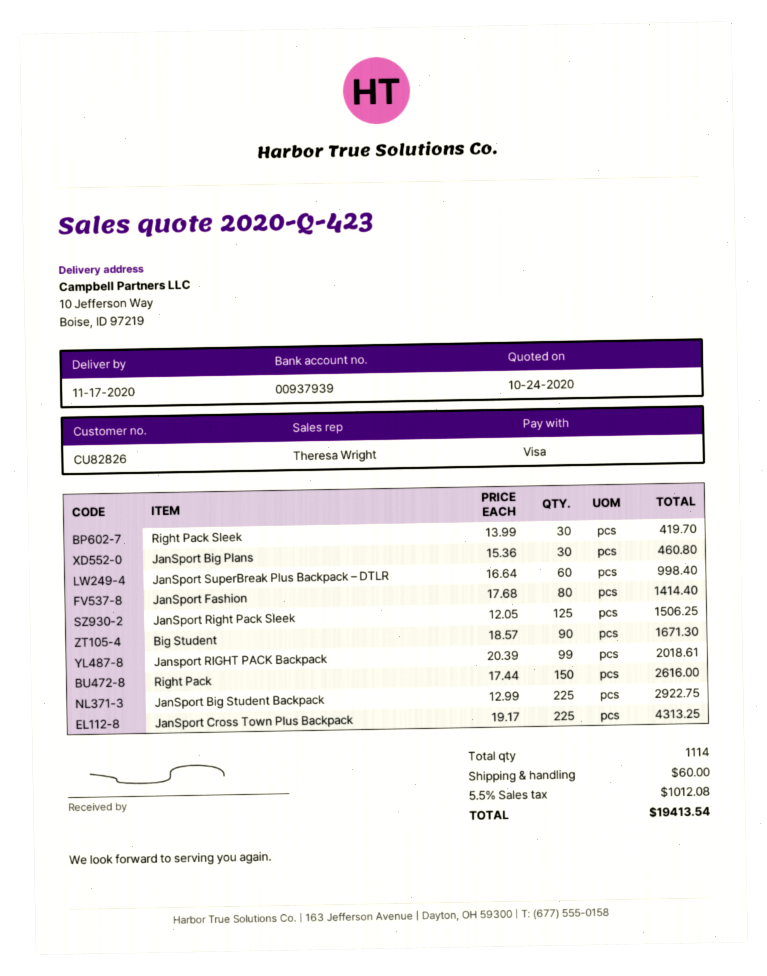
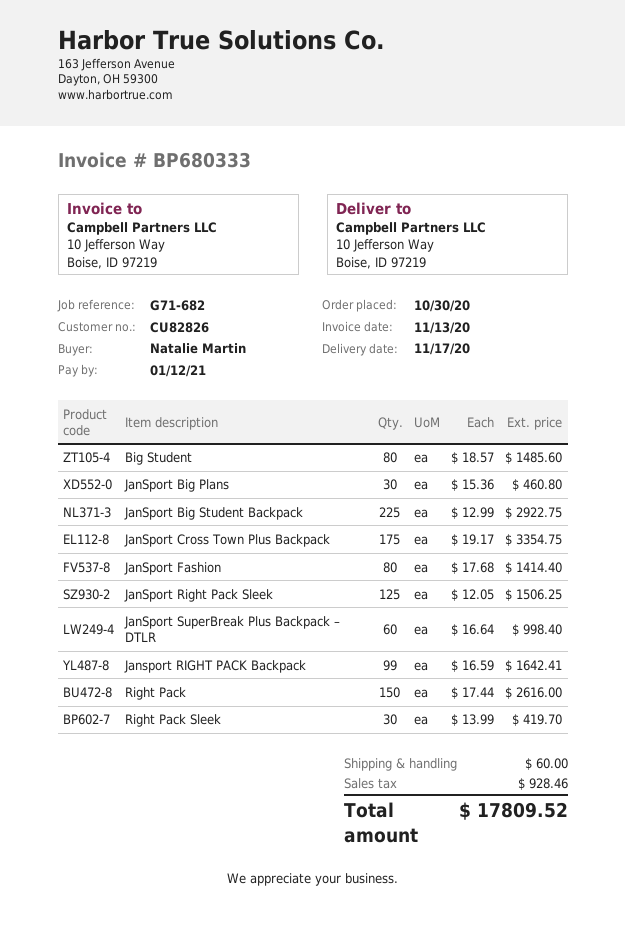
Big Student: 90 x 18.57 = 1671.30 -> 80 x 18.57 = 1485.60
Jansport RIGHT PACK Backpack: 99 x 20.39 = 2018.61 -> 99 x 16.59 = 1642.41
JanSport Cross Town Plus Backpack: 225 x 19.17 = 4313.25 -> 175 x 19.17 = 3354.75
tax: 1012.08 -> 928.46
total: 19413.54 -> 17809.52

